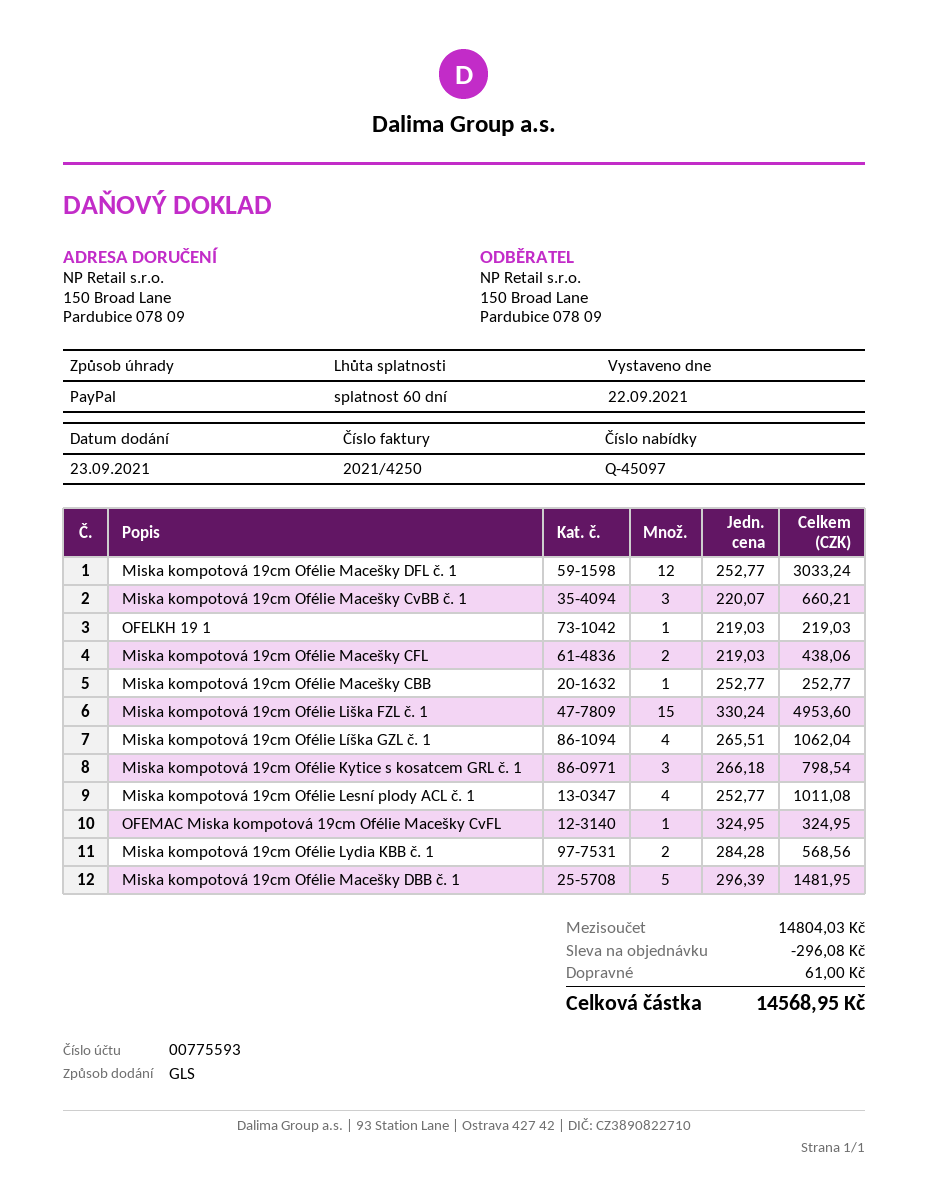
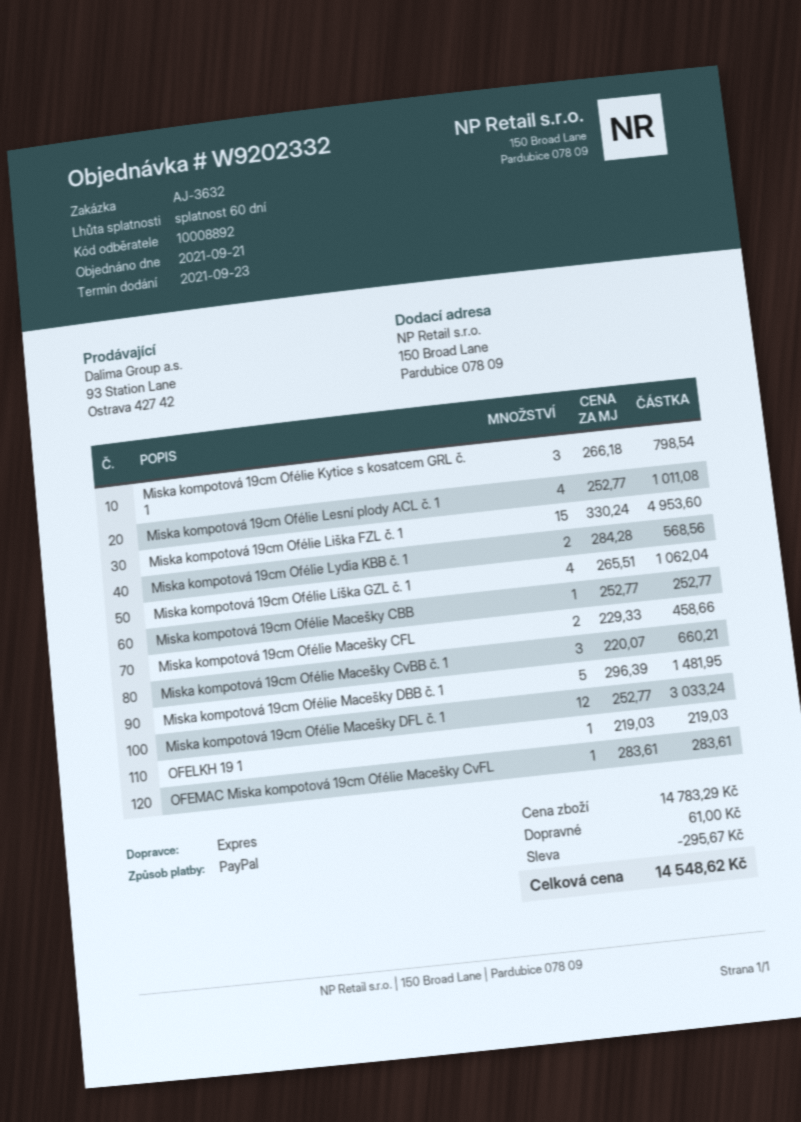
shipping method: GLS -> express
Miska kompotová 19cm Ofélie Macešky CFL: 2 x 219.03 = 438.06 -> 2 x 229.33 = 458.66
OFEMAC Miska kompotová 19cm Ofélie Macešky CvFL: 1 x 324.95 = 324.95 -> 1 x 283.61 = 283.61
subtotal: 14804.03 -> 14783.29
discount: 296.08 -> 295.67
total: 14568.95 -> 14548.62

